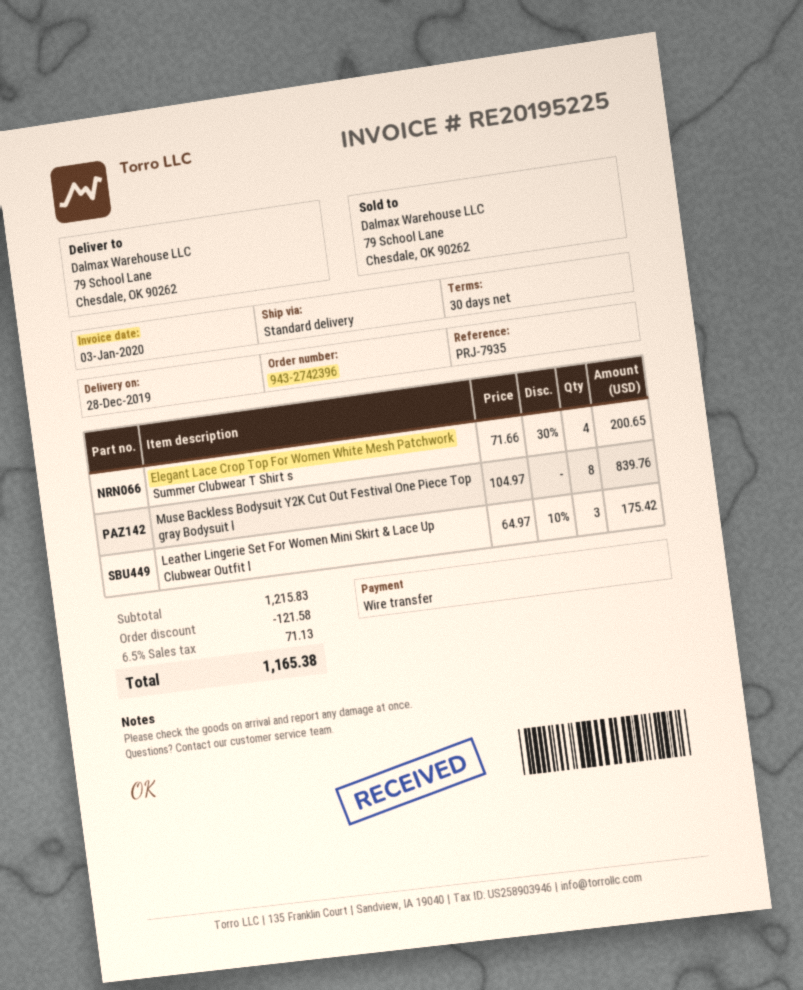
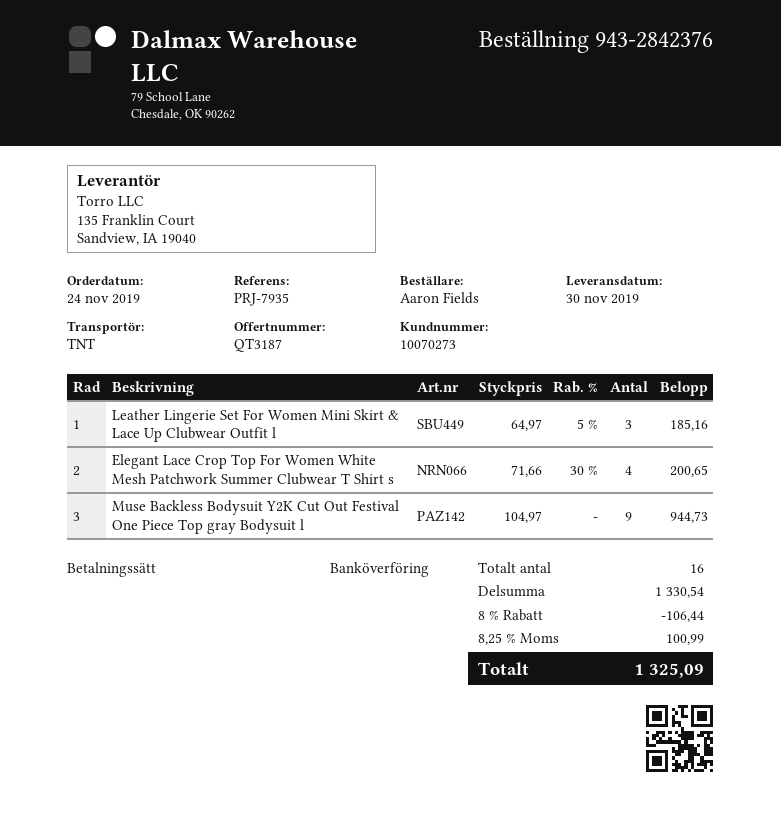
order number: 943-2742396 -> 943-2842376
delivery date: 2019-12-28 -> 2019-11-30
shipping method: standard -> TNT
Muse Backless Bodysuit Y2K Cut Out Festival One Piece Top gray Bodysuit l: 8 x 104.97 = 839.76 -> 9 x 104.97 = 944.73
Leather Lingerie Set For Women Mini Skirt & Lace Up Clubwear Outfit l: 3 x 64.97 - 10% = 175.42 -> 3 x 64.97 - 5% = 185.16
subtotal: 1215.83 -> 1330.54
discount: 121.58 -> 106.44
tax: 6.5% = 71.13 -> 8.25% = 100.99
total: 1165.38 -> 1325.09

